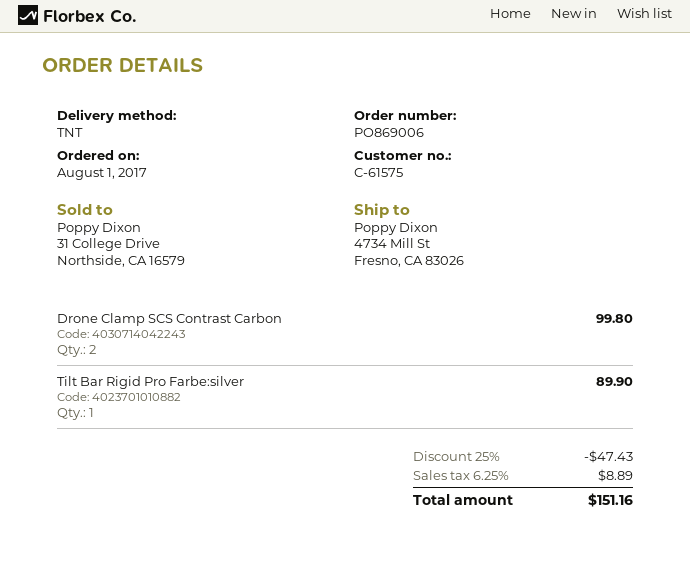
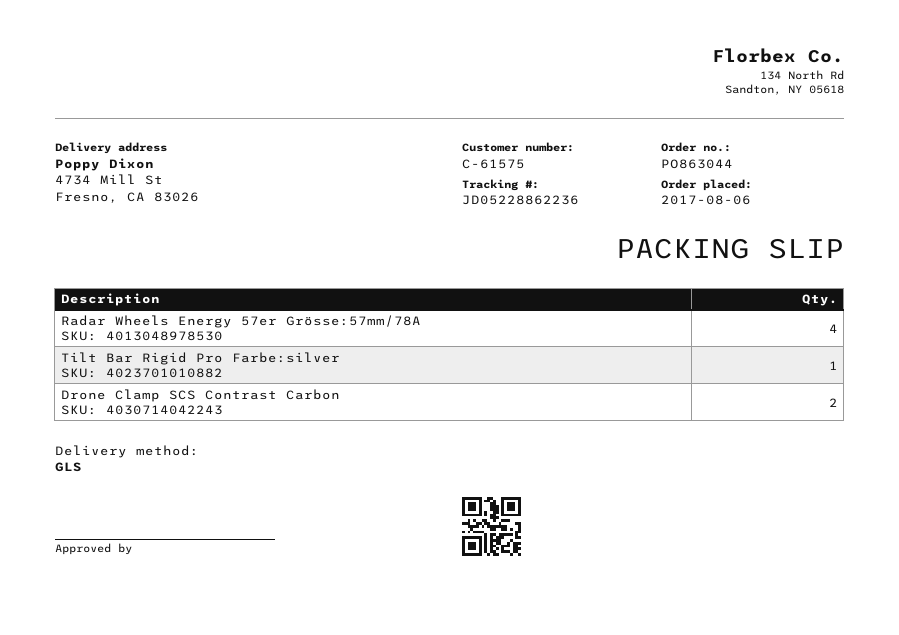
order number: PO869006 -> PO863044
order date: 2017-08-01 -> 2017-08-06
shipping method: TNT -> GLS
Radar Wheels Energy 57er Grösse:57mm/78A: none -> 4

